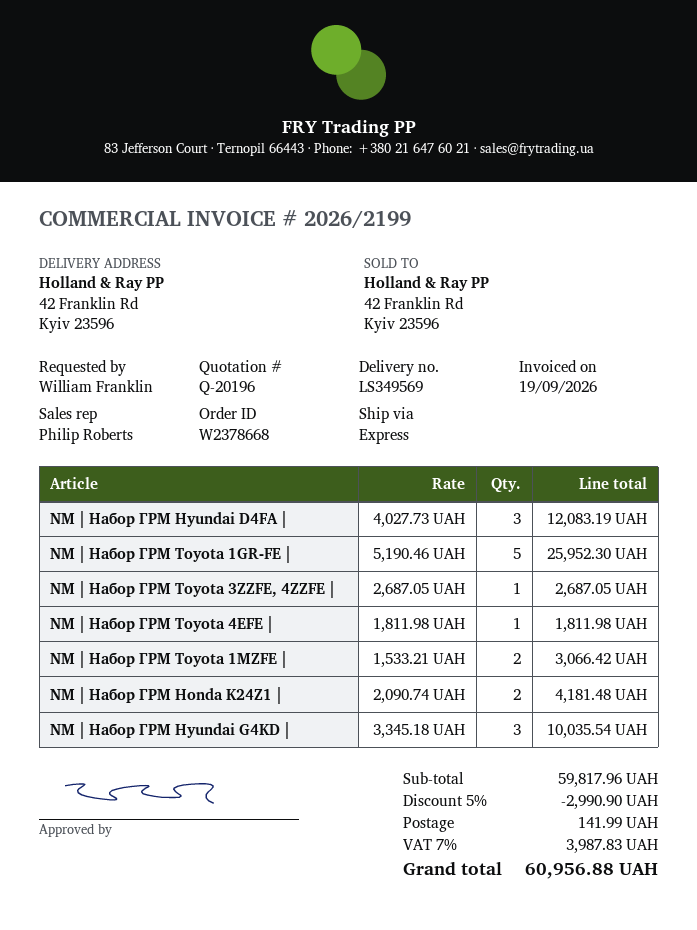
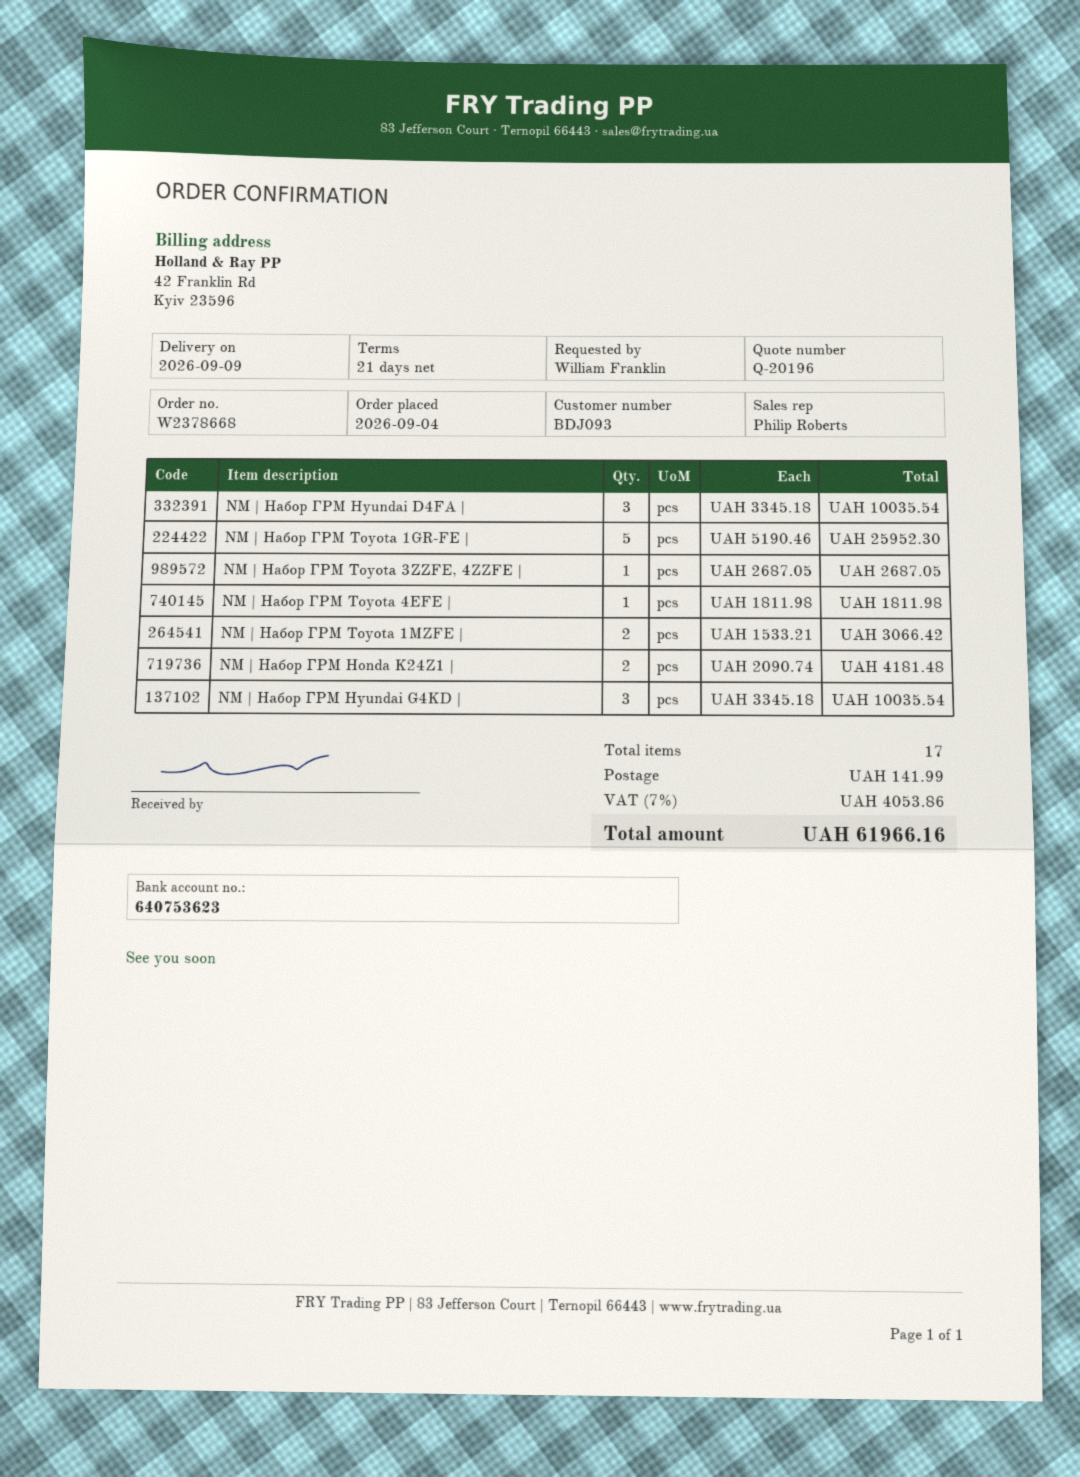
NM | Набор ГРМ Hyundai D4FA |: 3 x 4027.73 = 12083.19 -> 3 x 3345.18 = 10035.54
discount: 5% = 2990.90 -> none
tax: 7% = 3987.83 -> 7% = 4053.86
total: 60956.88 -> 61966.16

